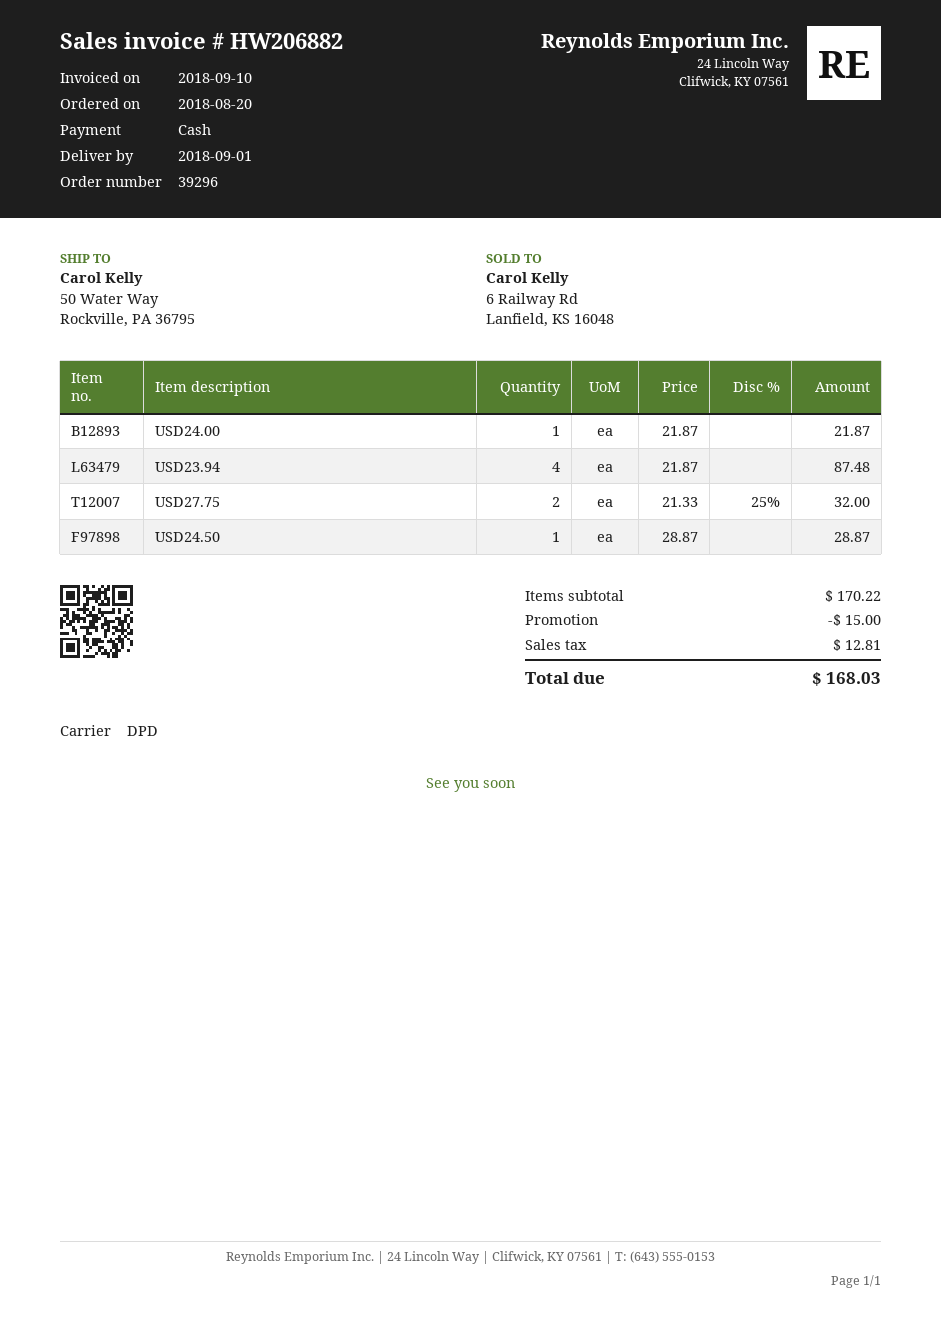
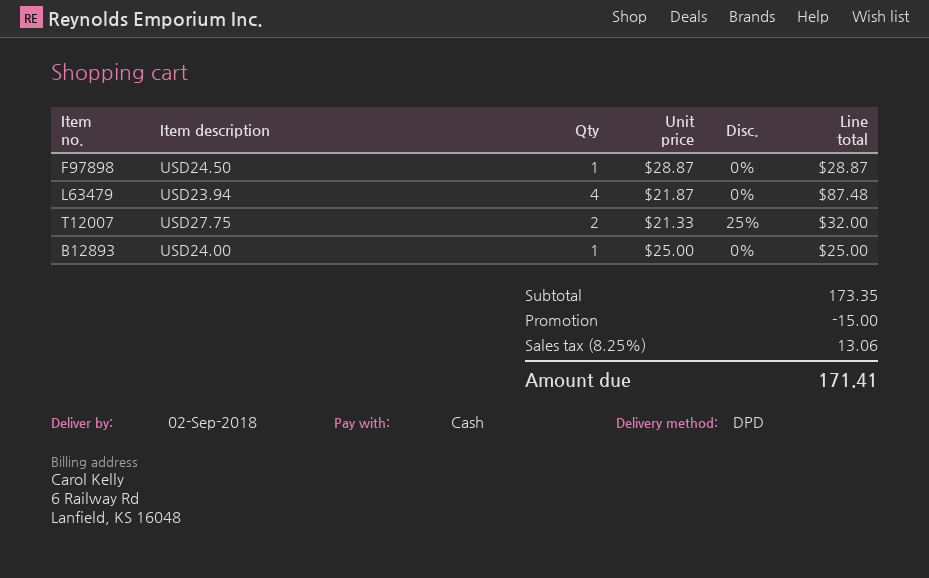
delivery date: 2018-09-01 -> 2018-09-02
USD24.00: 1 x 21.87 = 21.87 -> 1 x 25.00 = 25.00
subtotal: 170.22 -> 173.35
tax: 12.81 -> 13.06
total: 168.03 -> 171.41

